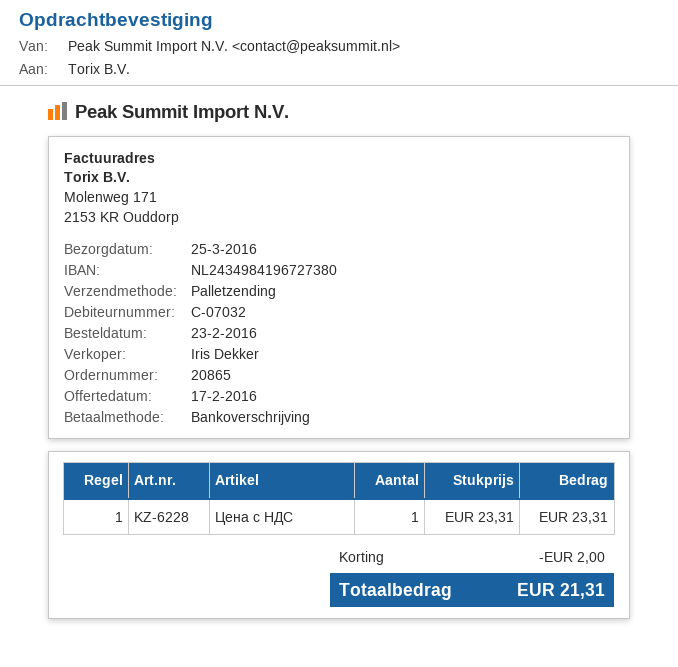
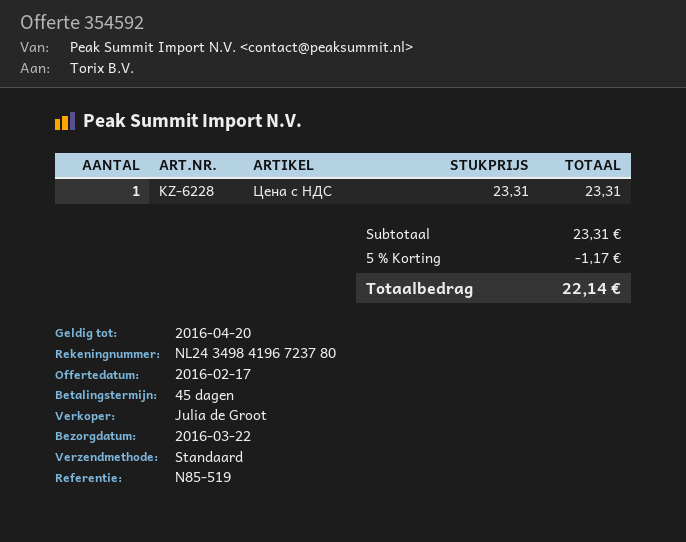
delivery date: 2016-03-25 -> 2016-03-22
sales rep: Iris Dekker -> Julia de Groot
bank account: NL2434984196727380 -> NL2434984196723780
shipping method: pallet freight -> standard
discount: 2.00 -> 1.17
total: 21.31 -> 22.14

